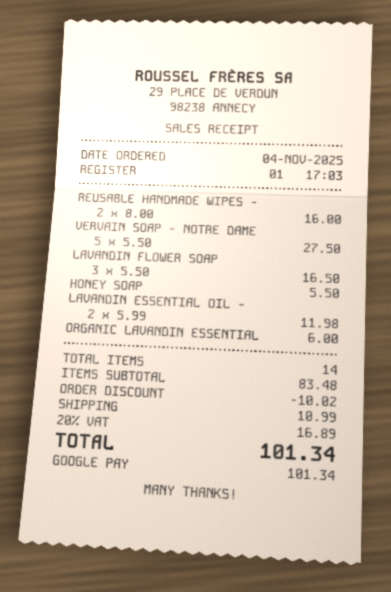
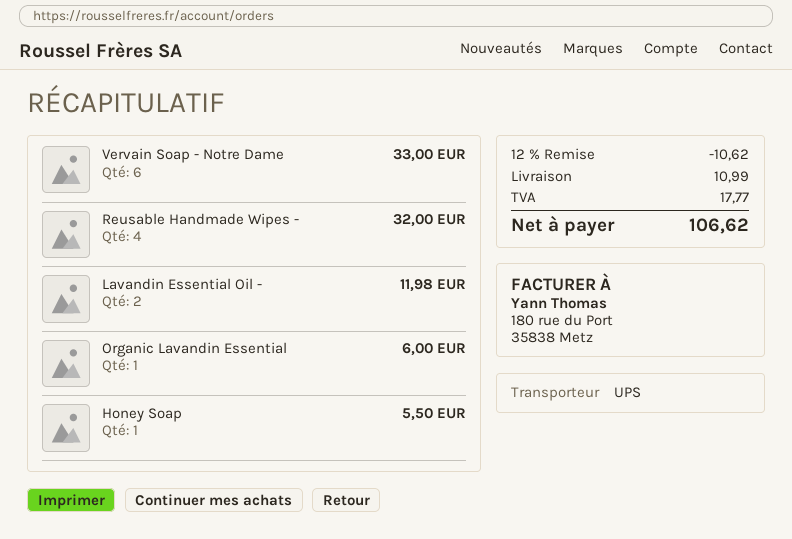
REUSABLE HANDMADE WIPES -: 2 for 16.00 -> 4 for 32.00
VERVAIN SOAP - NOTRE DAME: 5 for 27.50 -> 6 for 33.00
LAVANDIN FLOWER SOAP: 3 for 16.50 -> none
discount: 10.02 -> 10.62
tax: 16.89 -> 17.77
total: 101.34 -> 106.62

